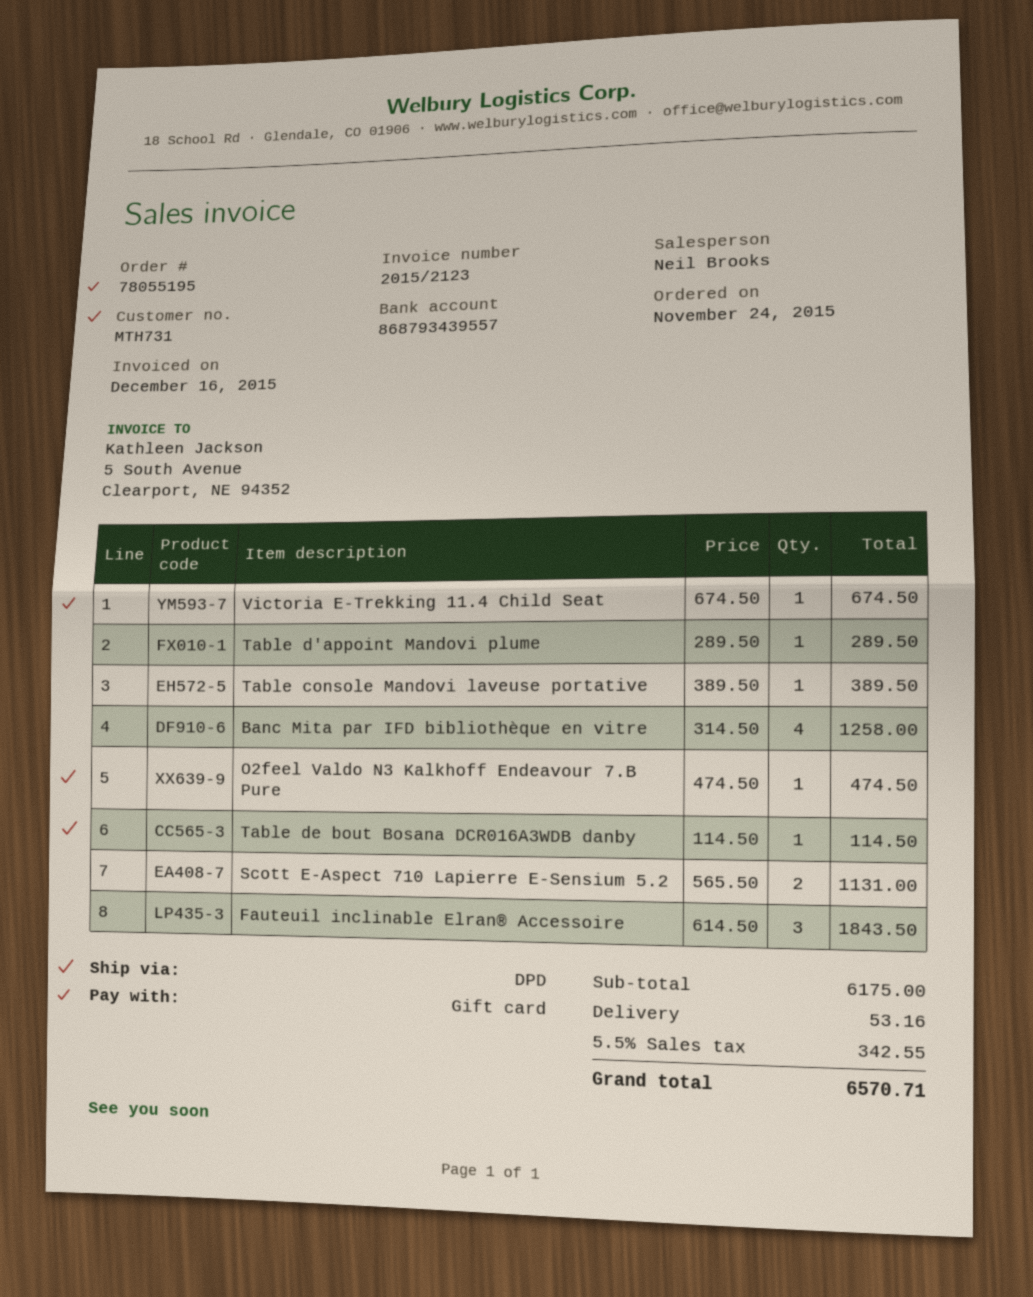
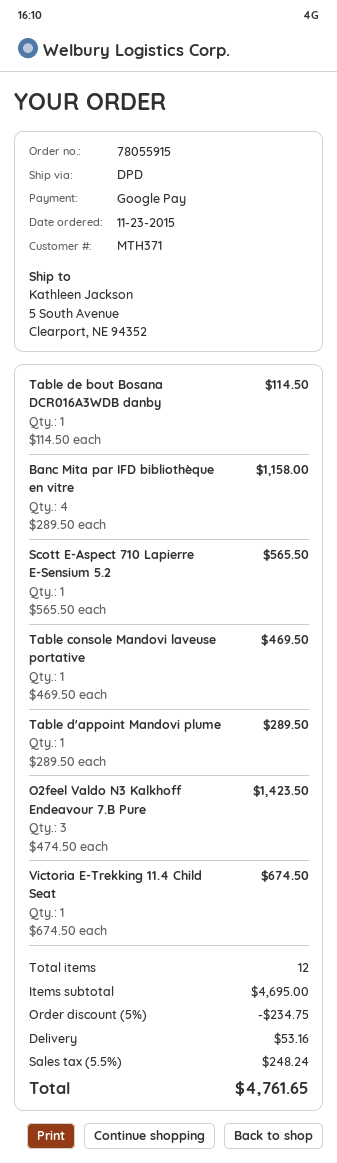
order number: 78055195 -> 78055915
order date: 2015-11-24 -> 2015-11-23
customer number: MTH731 -> MTH371
payment method: gift card -> Google Pay
Table console Mandovi laveuse portative: 1 x 389.50 = 389.50 -> 1 x 469.50 = 469.50
Banc Mita par IFD bibliothèque en vitre: 4 x 314.50 = 1258.00 -> 4 x 289.50 = 1158.00
O2feel Valdo N3 Kalkhoff Endeavour 7.B Pure: 1 x 474.50 = 474.50 -> 3 x 474.50 = 1423.50
Scott E-Aspect 710 Lapierre E-Sensium 5.2: 2 x 565.50 = 1131.00 -> 1 x 565.50 = 565.50
Fauteuil inclinable Elran® Accessoire: 3 x 614.50 = 1843.50 -> none
subtotal: 6175.00 -> 4695.00
discount: none -> 5% = 234.75
tax: 5.5% = 342.55 -> 5.5% = 248.24
total: 6570.71 -> 4761.65

